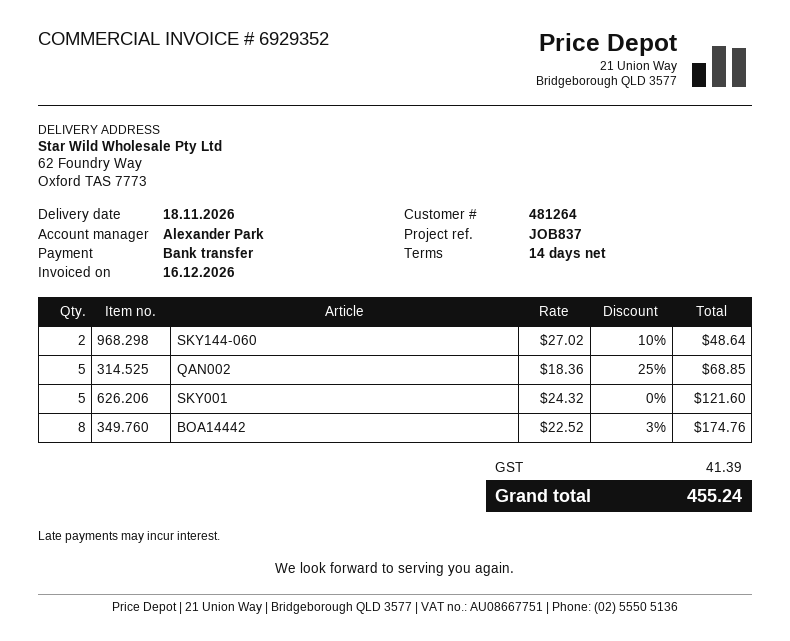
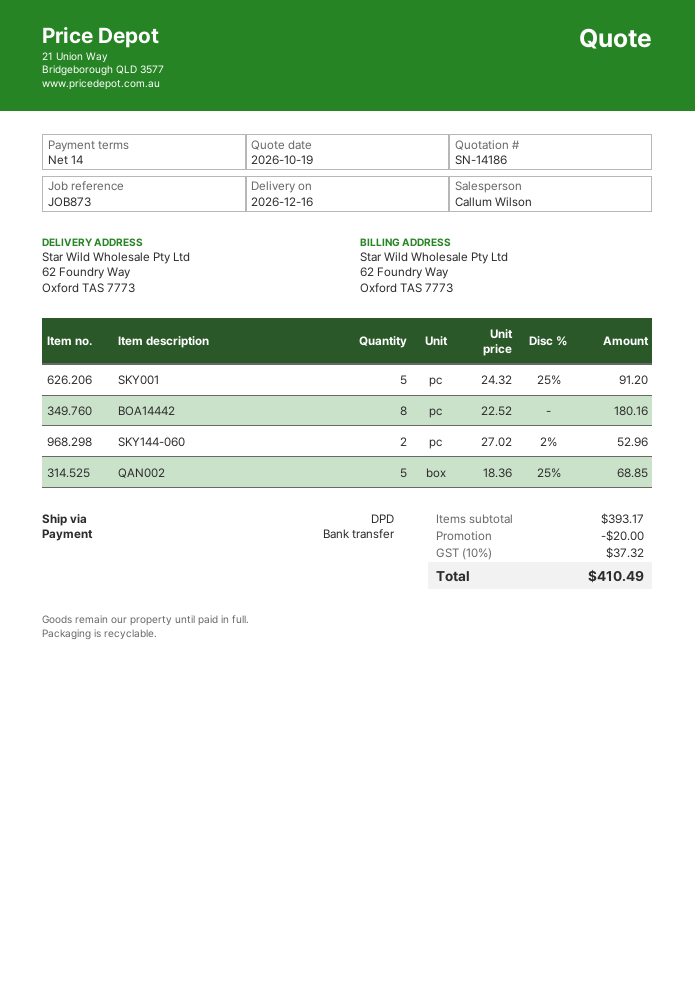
delivery date: 2026-11-18 -> 2026-12-16
reference: JOB837 -> JOB873
sales rep: Alexander Park -> Callum Wilson
SKY144-060: 2 x 27.02 - 10% = 48.64 -> 2 x 27.02 - 2% = 52.96
SKY001: 5 x 24.32 = 121.60 -> 5 x 24.32 - 25% = 91.20
BOA14442: 8 x 22.52 - 3% = 174.76 -> 8 x 22.52 = 180.16
discount: none -> 20.00
tax: 41.39 -> 37.32
total: 455.24 -> 410.49

